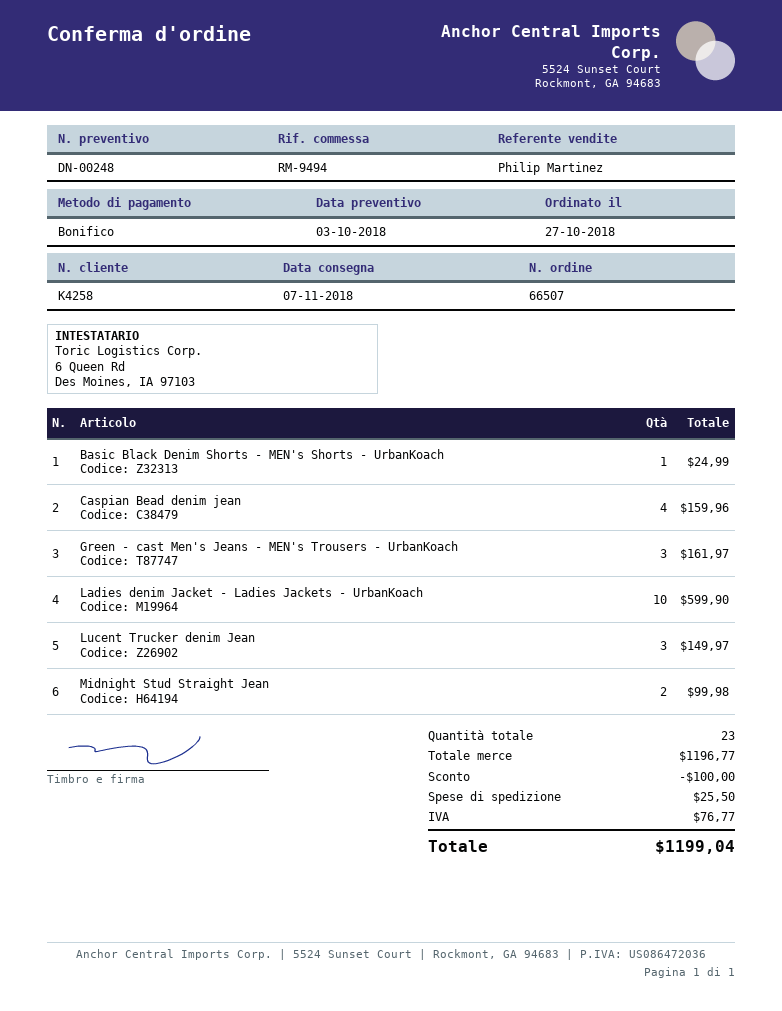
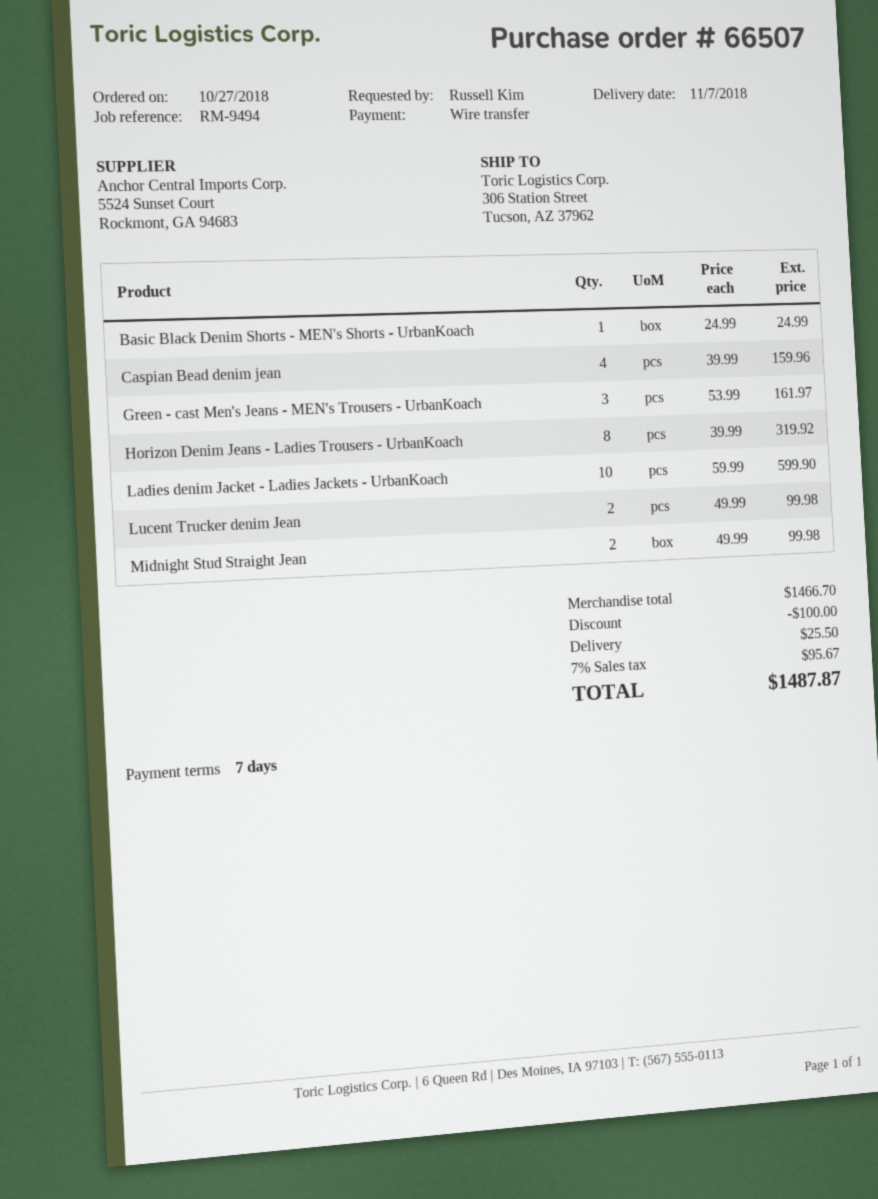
Lucent Trucker denim Jean: 3 for 149.97 -> 2 for 99.98
Horizon Denim Jeans - Ladies Trousers - UrbanKoach: none -> 8 for 319.92
subtotal: 1196.77 -> 1466.70
tax: 76.77 -> 95.67
total: 1199.04 -> 1487.87

